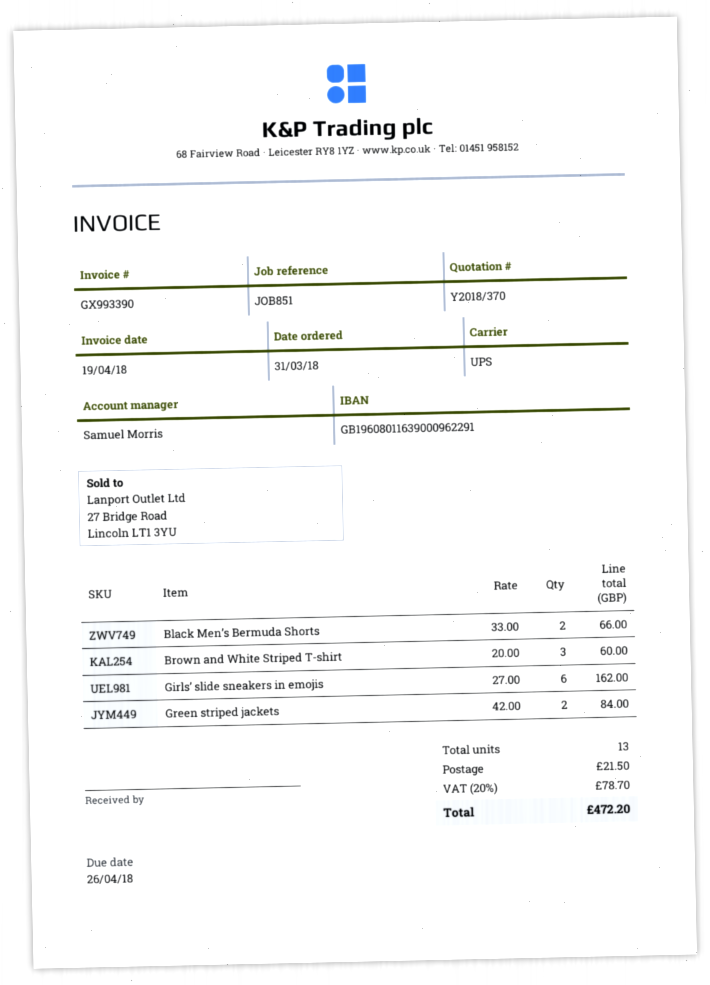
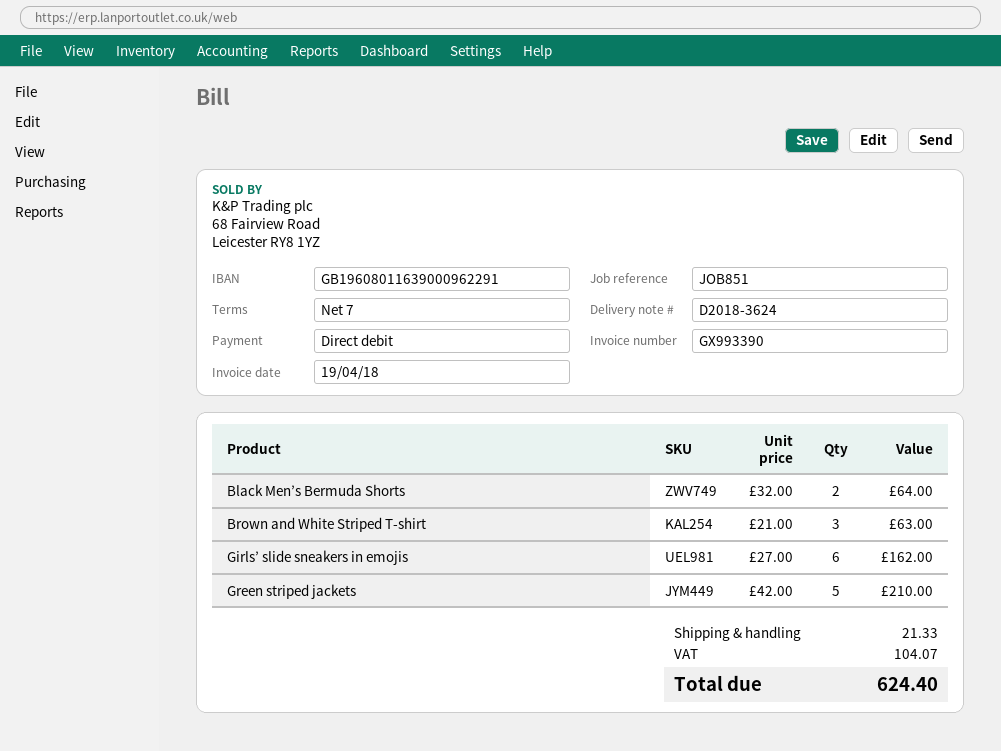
Black Men’s Bermuda Shorts: 2 x 33.00 = 66.00 -> 2 x 32.00 = 64.00
Brown and White Striped T-shirt: 3 x 20.00 = 60.00 -> 3 x 21.00 = 63.00
Green striped jackets: 2 x 42.00 = 84.00 -> 5 x 42.00 = 210.00
shipping: 21.50 -> 21.33
tax: 78.70 -> 104.07
total: 472.20 -> 624.40

